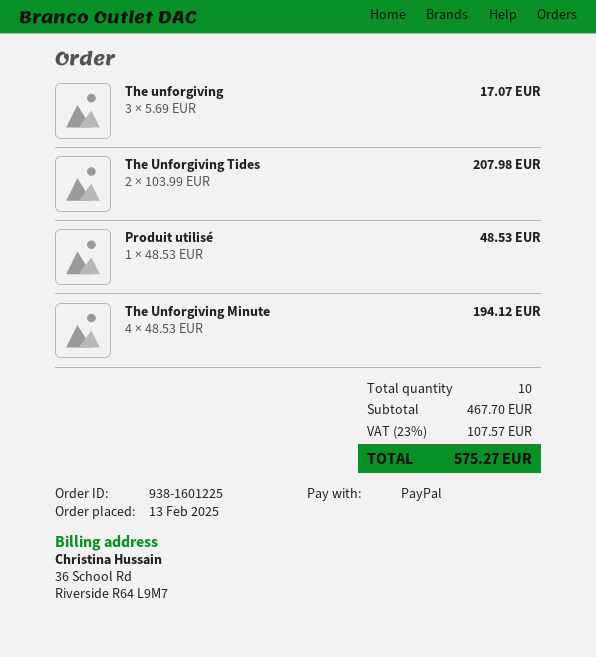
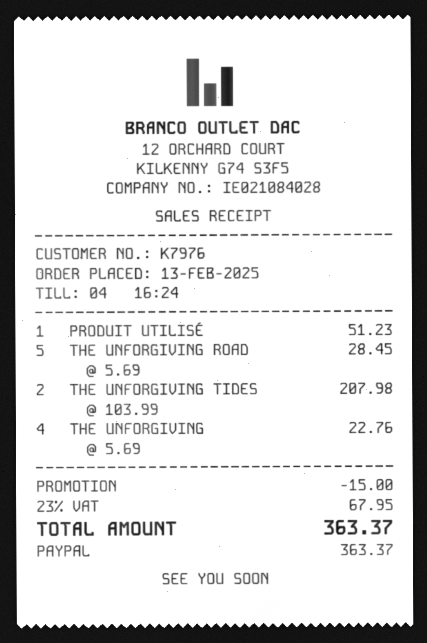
The unforgiving: 3 x 5.69 = 17.07 -> 4 x 5.69 = 22.76
Produit utilisé: 1 x 48.53 = 48.53 -> 1 x 51.23 = 51.23
The Unforgiving Minute: 4 x 48.53 = 194.12 -> none
THE UNFORGIVING ROAD: none -> 5 x 5.69 = 28.45
discount: none -> 15.00
tax: 23% = 107.57 -> 23% = 67.95
total: 575.27 -> 363.37

